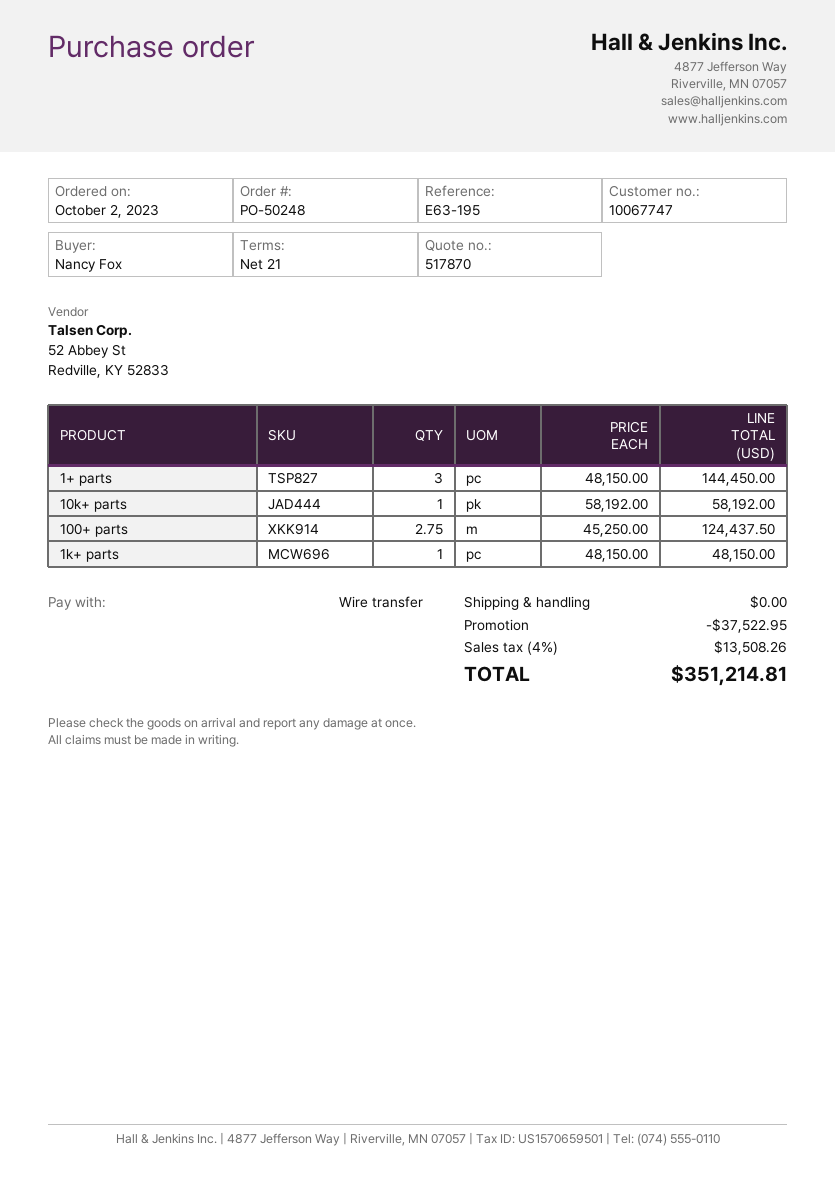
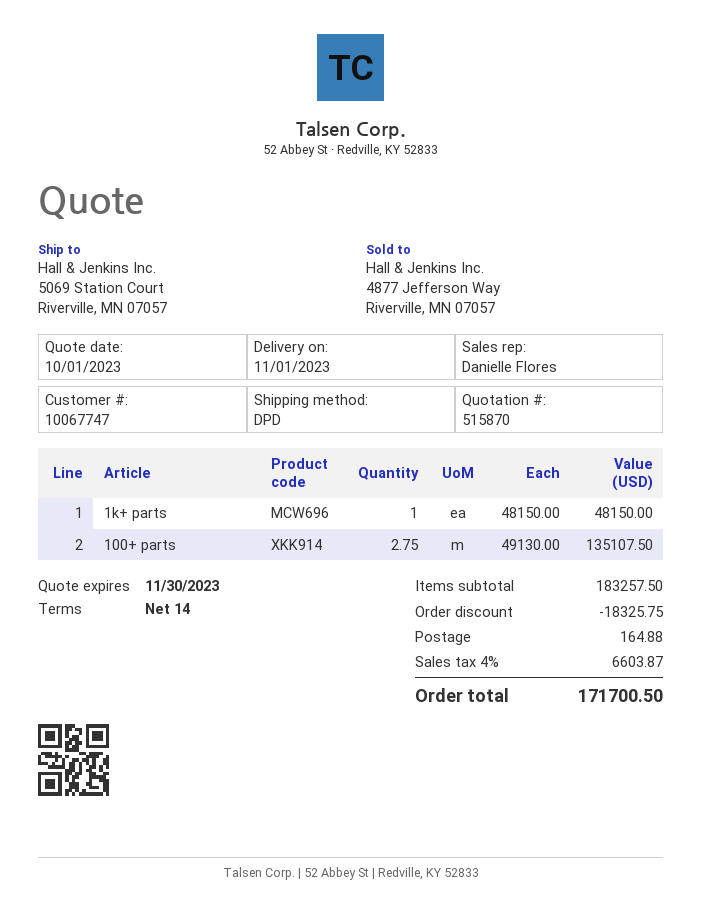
quote number: 517870 -> 515870
payment terms: 21 days -> 14 days
1+ parts: 3 x 48150.00 = 144450.00 -> none
10k+ parts: 1 x 58192.00 = 58192.00 -> none
100+ parts: 2.75 x 45250.00 = 124437.50 -> 2.75 x 49130.00 = 135107.50
discount: 37522.95 -> 18325.75
shipping: 0.00 -> 164.88
tax: 4% = 13508.26 -> 4% = 6603.87
total: 351214.81 -> 171700.50

